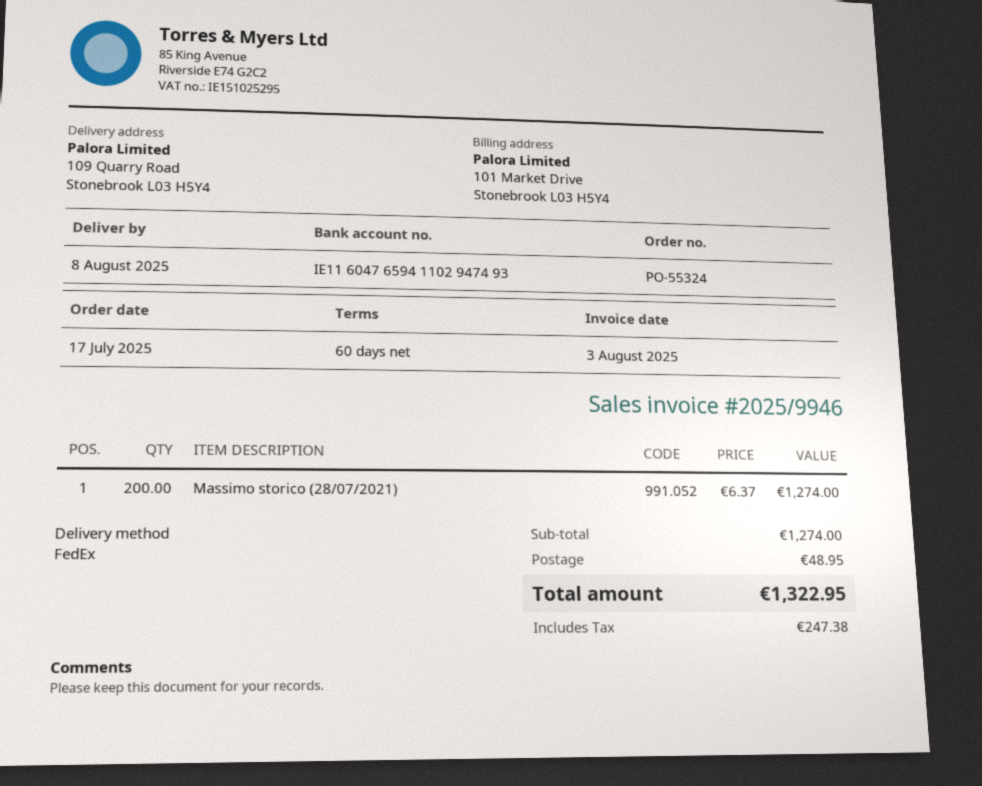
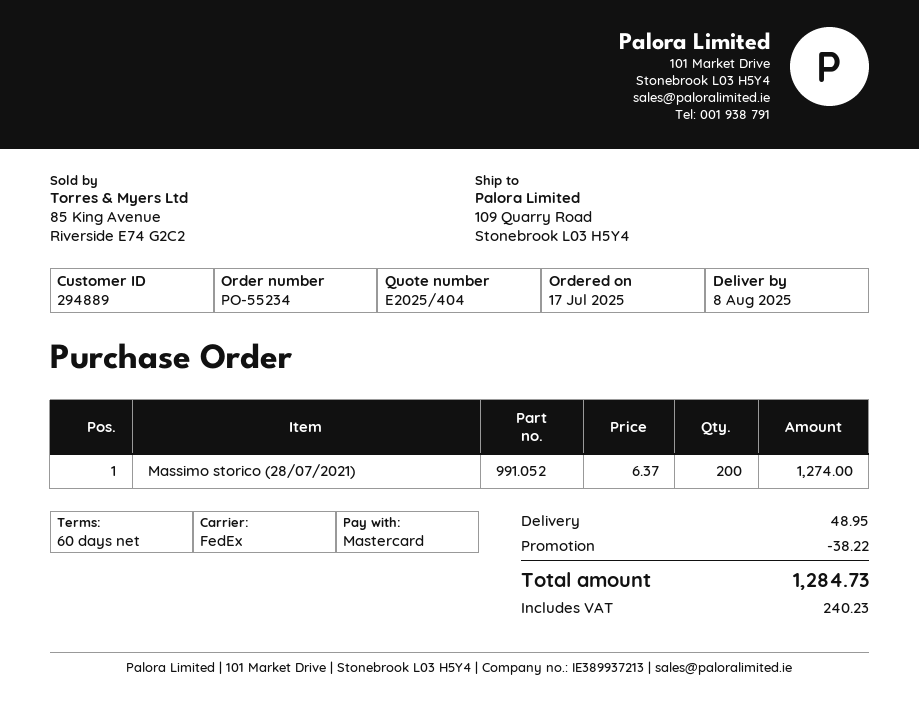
order number: PO-55324 -> PO-55234
discount: none -> 38.22
tax: 247.38 -> 240.23
total: 1322.95 -> 1284.73

